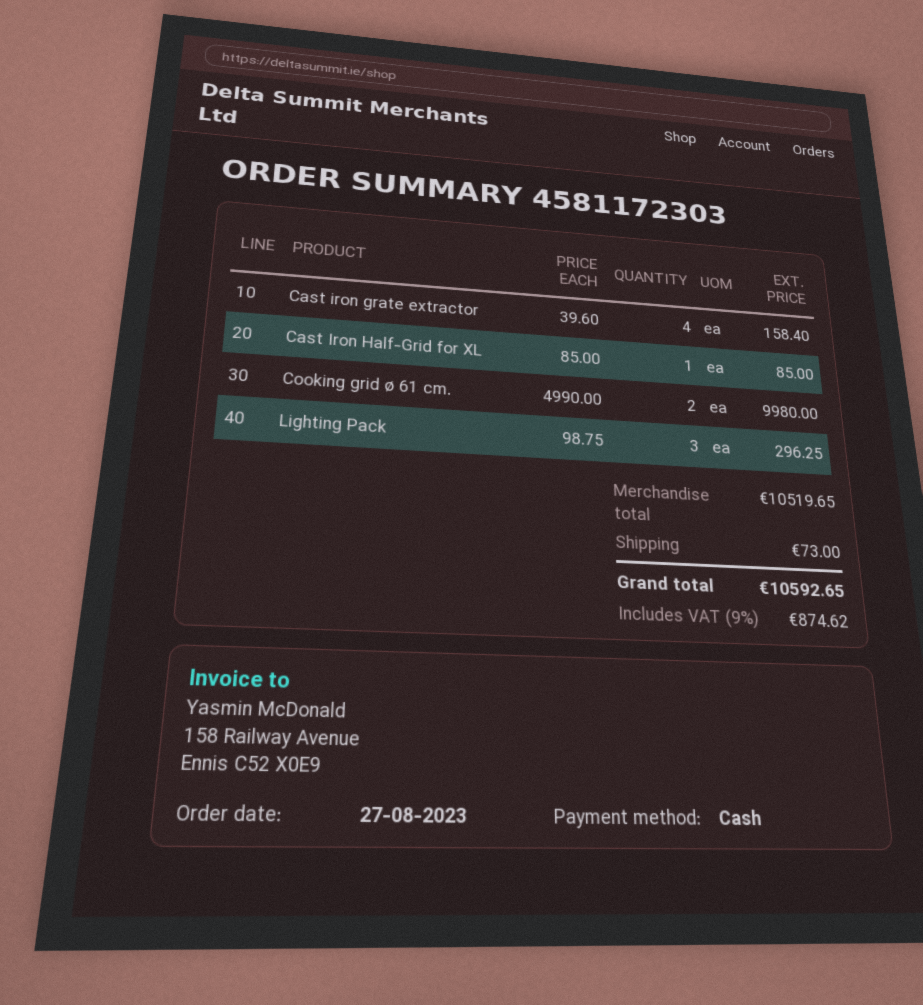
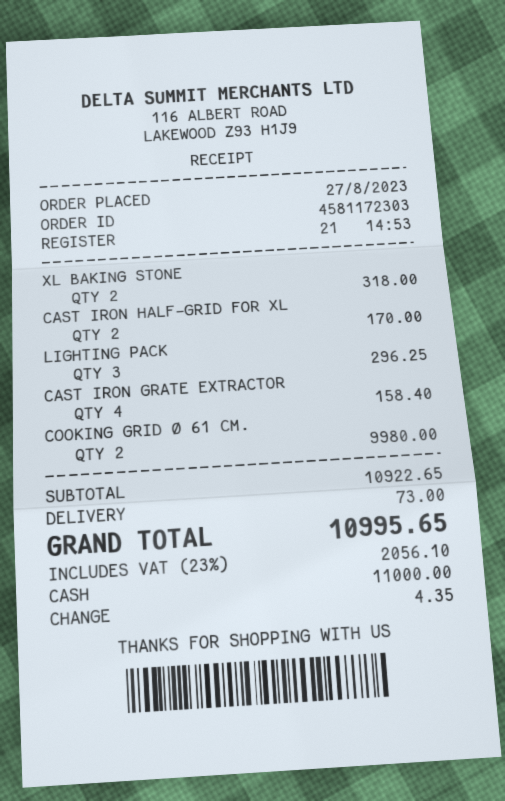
Cast Iron Half-Grid for XL: 1 for 85.00 -> 2 for 170.00
XL BAKING STONE: none -> 2 for 318.00
subtotal: 10519.65 -> 10922.65
tax: 9% = 874.62 -> 23% = 2056.10
total: 10592.65 -> 10995.65

